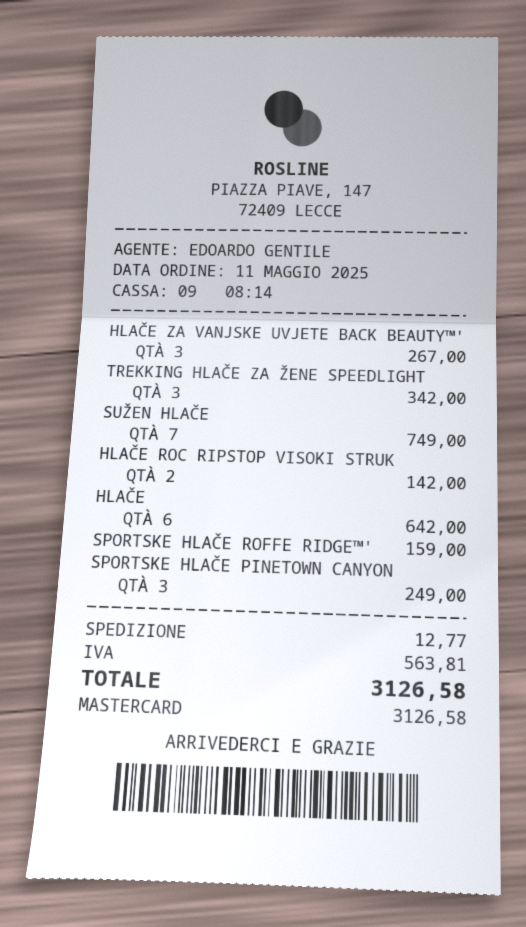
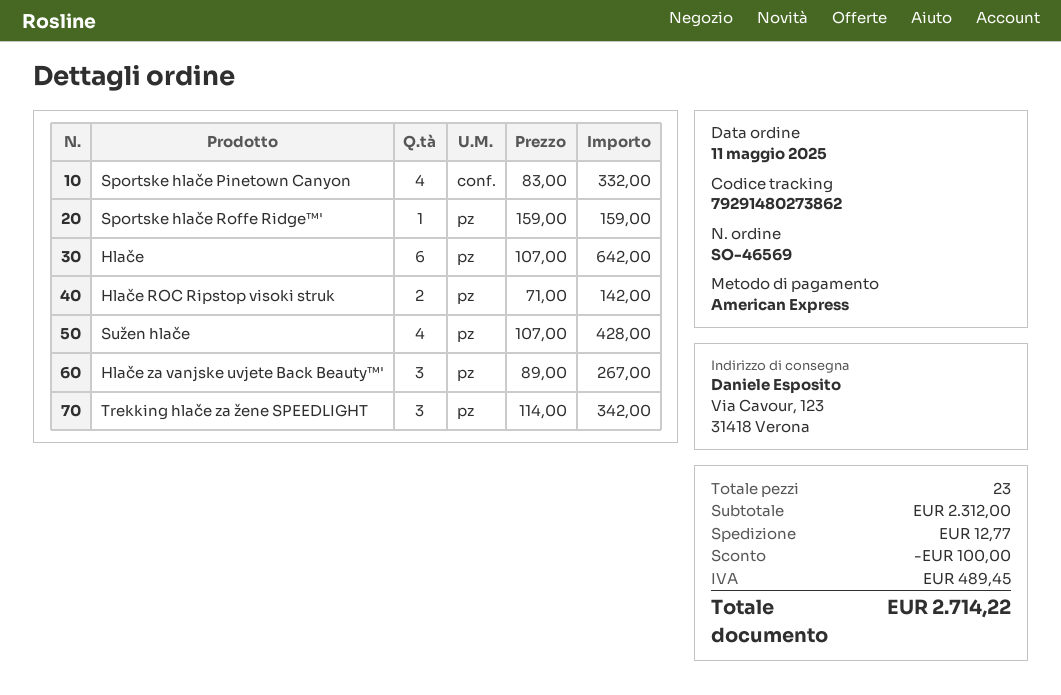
payment method: Mastercard -> American Express
SUŽEN HLAČE: 7 for 749.00 -> 4 for 428.00
SPORTSKE HLAČE PINETOWN CANYON: 3 for 249.00 -> 4 for 332.00
discount: none -> 100.00
tax: 563.81 -> 489.45
total: 3126.58 -> 2714.22

